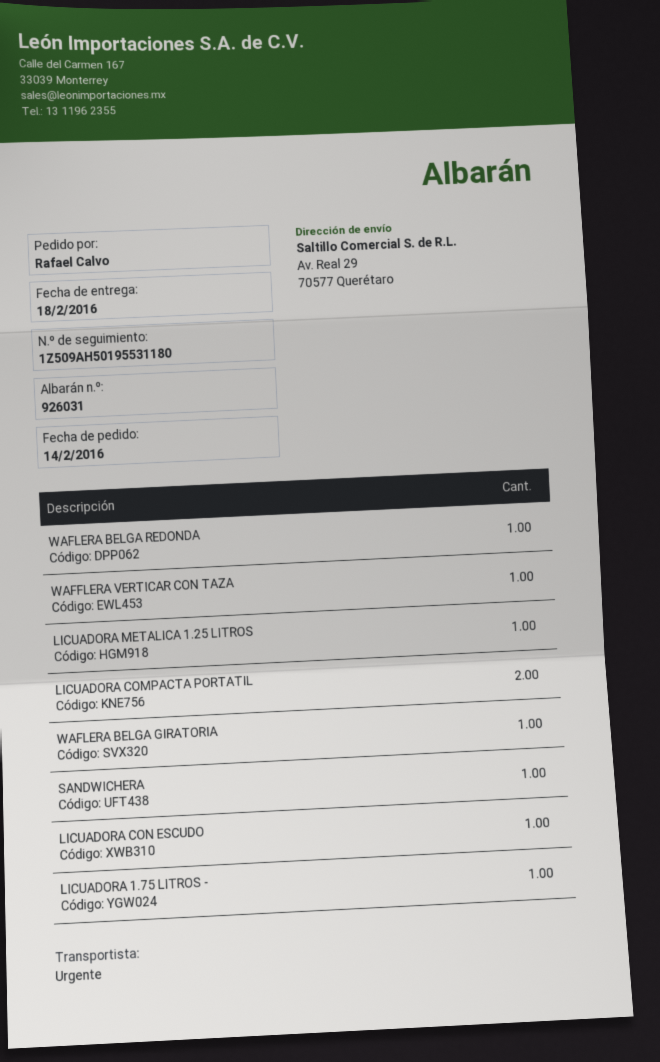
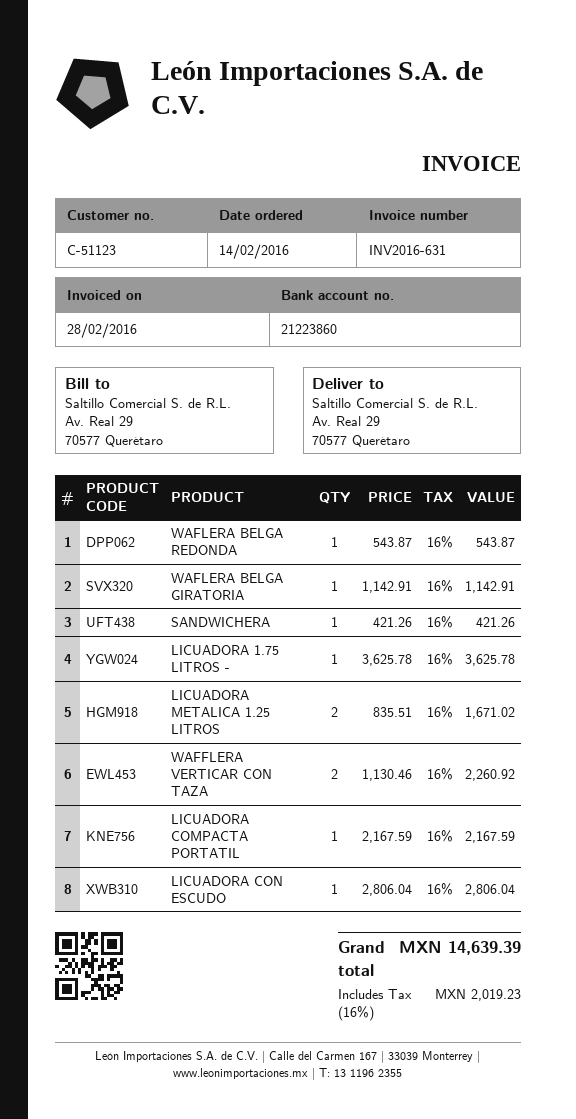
WAFFLERA VERTICAR CON TAZA: 1 -> 2
LICUADORA METALICA 1.25 LITROS: 1 -> 2
LICUADORA COMPACTA PORTATIL: 2 -> 1

